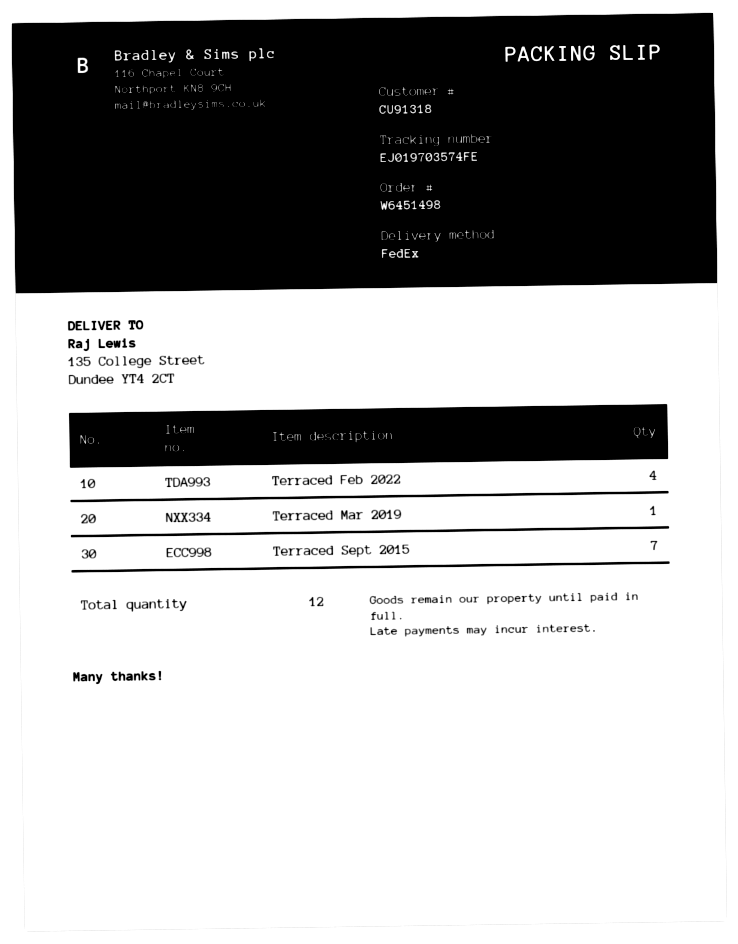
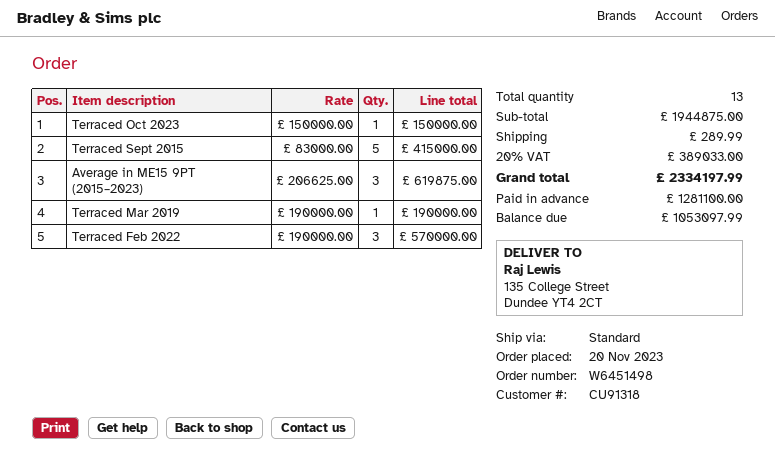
shipping method: FedEx -> standard
Terraced Feb 2022: 4 -> 3
Terraced Sept 2015: 7 -> 5
Terraced Oct 2023: none -> 1
Average in ME15 9PT (2015–2023): none -> 3
total quantity: 12 -> 13

